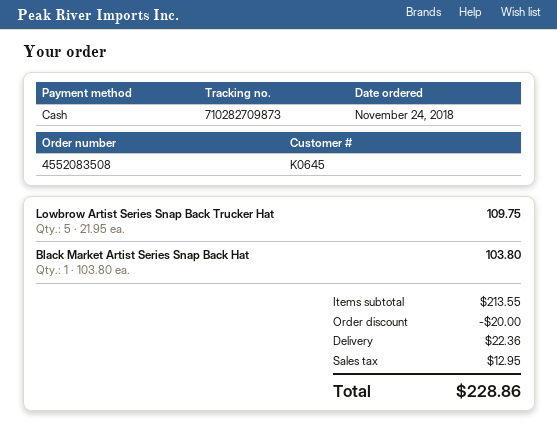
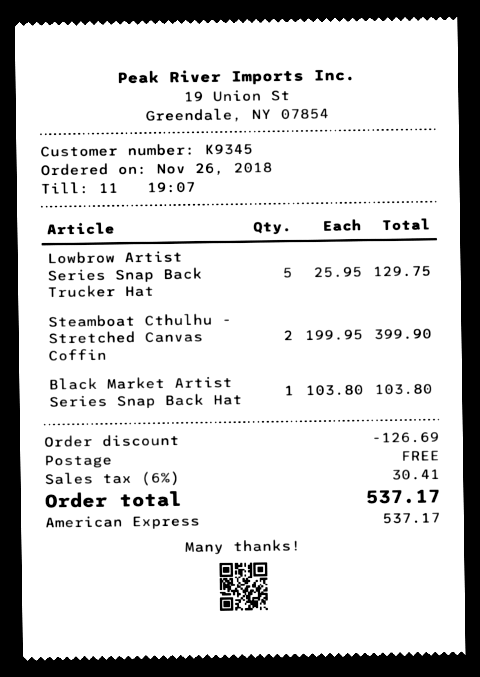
order date: 2018-11-24 -> 2018-11-26
customer number: K0645 -> K9345
payment method: cash -> American Express
Lowbrow Artist Series Snap Back Trucker Hat: 5 x 21.95 = 109.75 -> 5 x 25.95 = 129.75
Steamboat Cthulhu - Stretched Canvas Coffin: none -> 2 x 199.95 = 399.90
discount: 20.00 -> 126.69
shipping: 22.36 -> 0.00
tax: 12.95 -> 30.41
total: 228.86 -> 537.17

